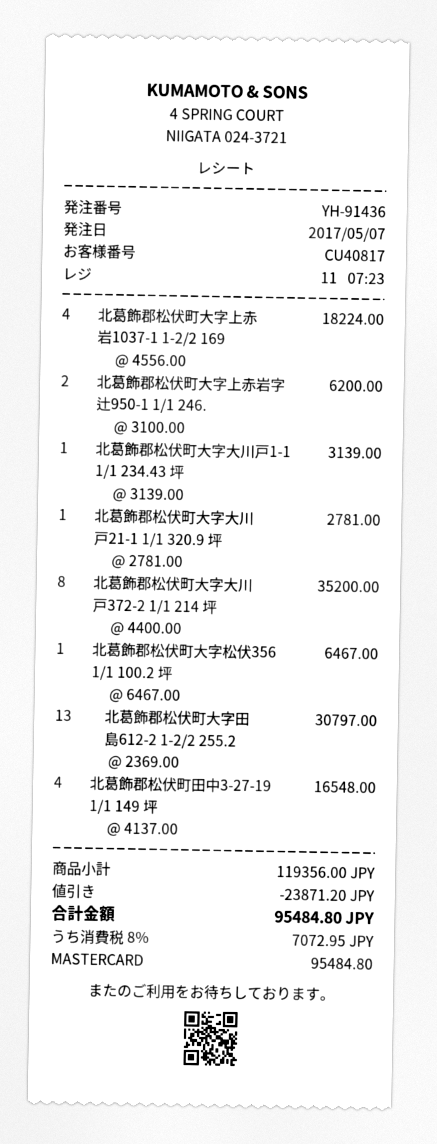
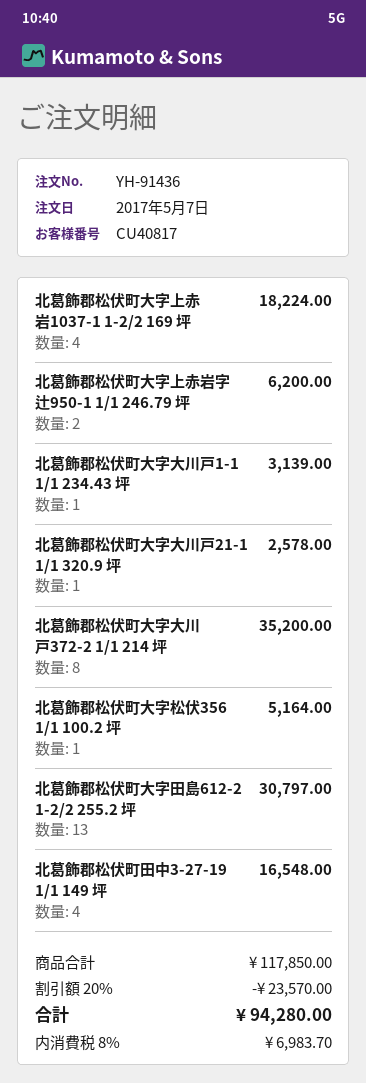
北葛飾郡松伏町大字大川戸21-1 1/1 320.9 坪: 1 for 2781.00 -> 1 for 2578.00
北葛飾郡松伏町大字松伏356 1/1 100.2 坪: 1 for 6467.00 -> 1 for 5164.00
subtotal: 119356.00 -> 117850.00
discount: 23871.20 -> 23570.00
tax: 8% = 7072.95 -> 8% = 6983.70
total: 95484.80 -> 94280.00

